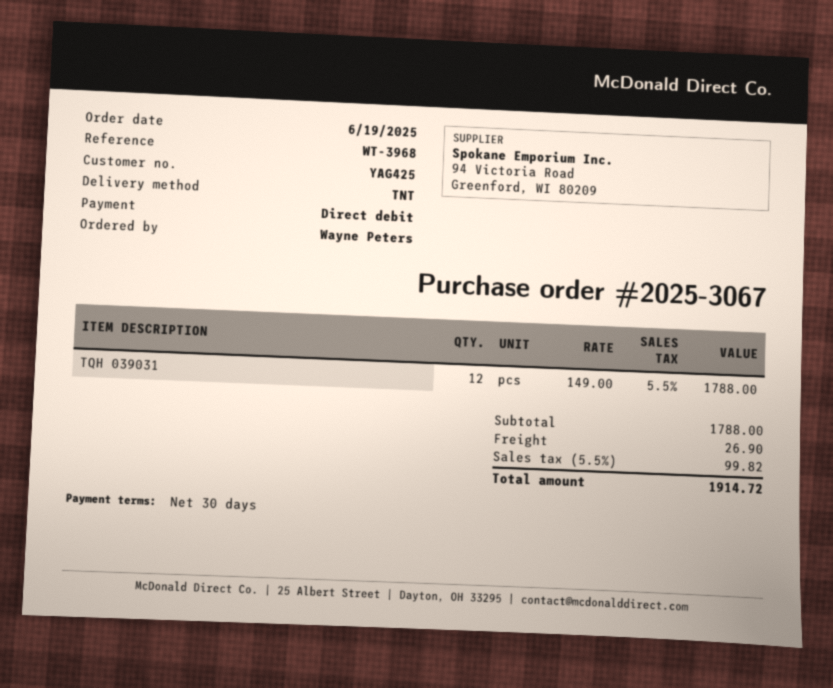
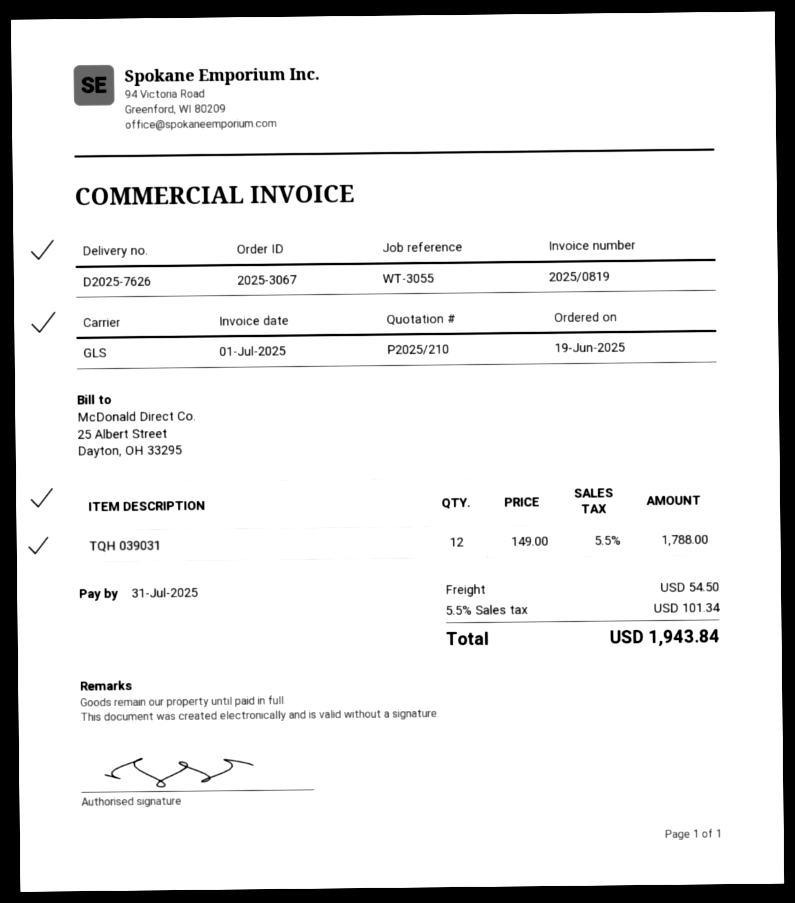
reference: WT-3968 -> WT-3055
shipping method: TNT -> GLS
shipping: 26.90 -> 54.50
tax: 5.5% = 99.82 -> 5.5% = 101.34
total: 1914.72 -> 1943.84

